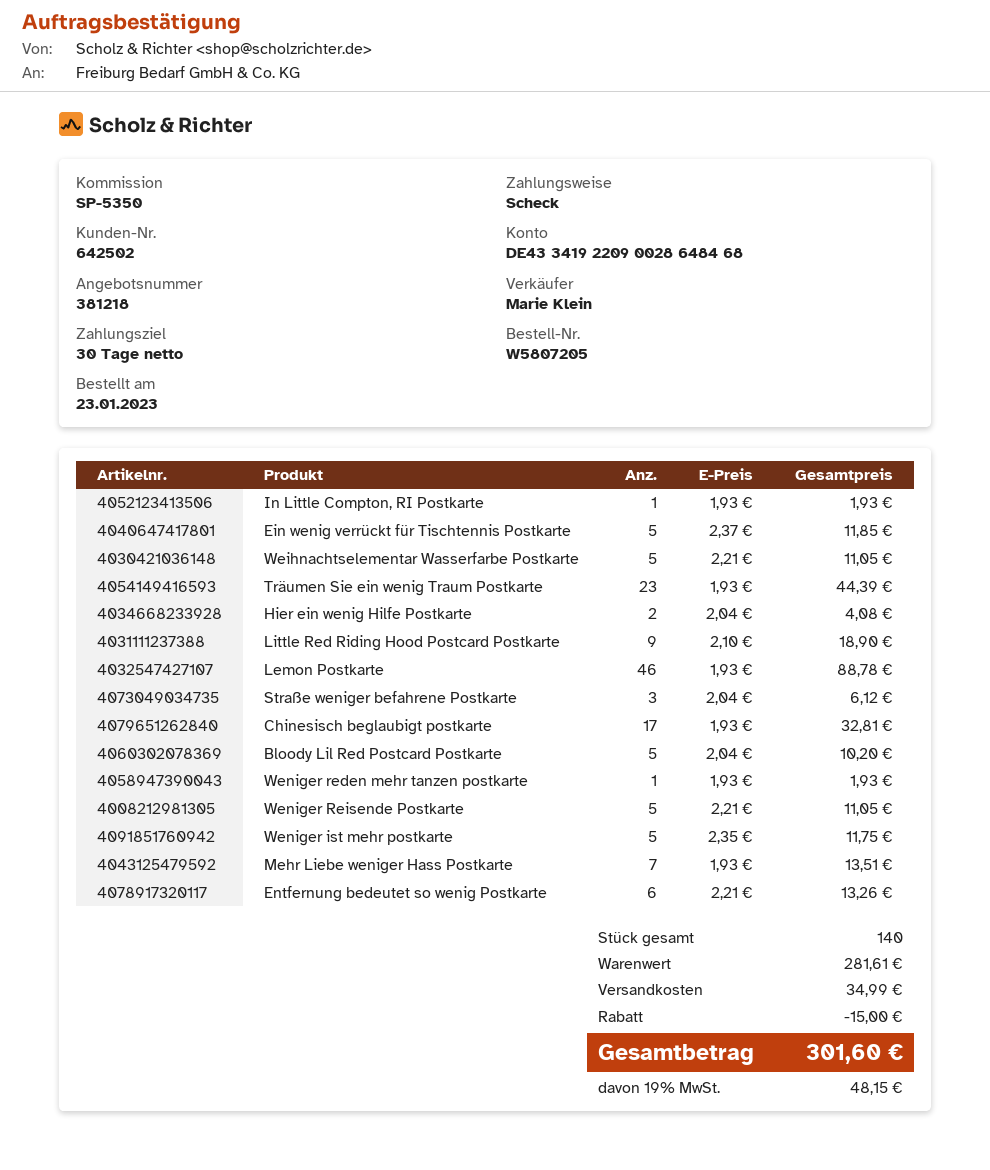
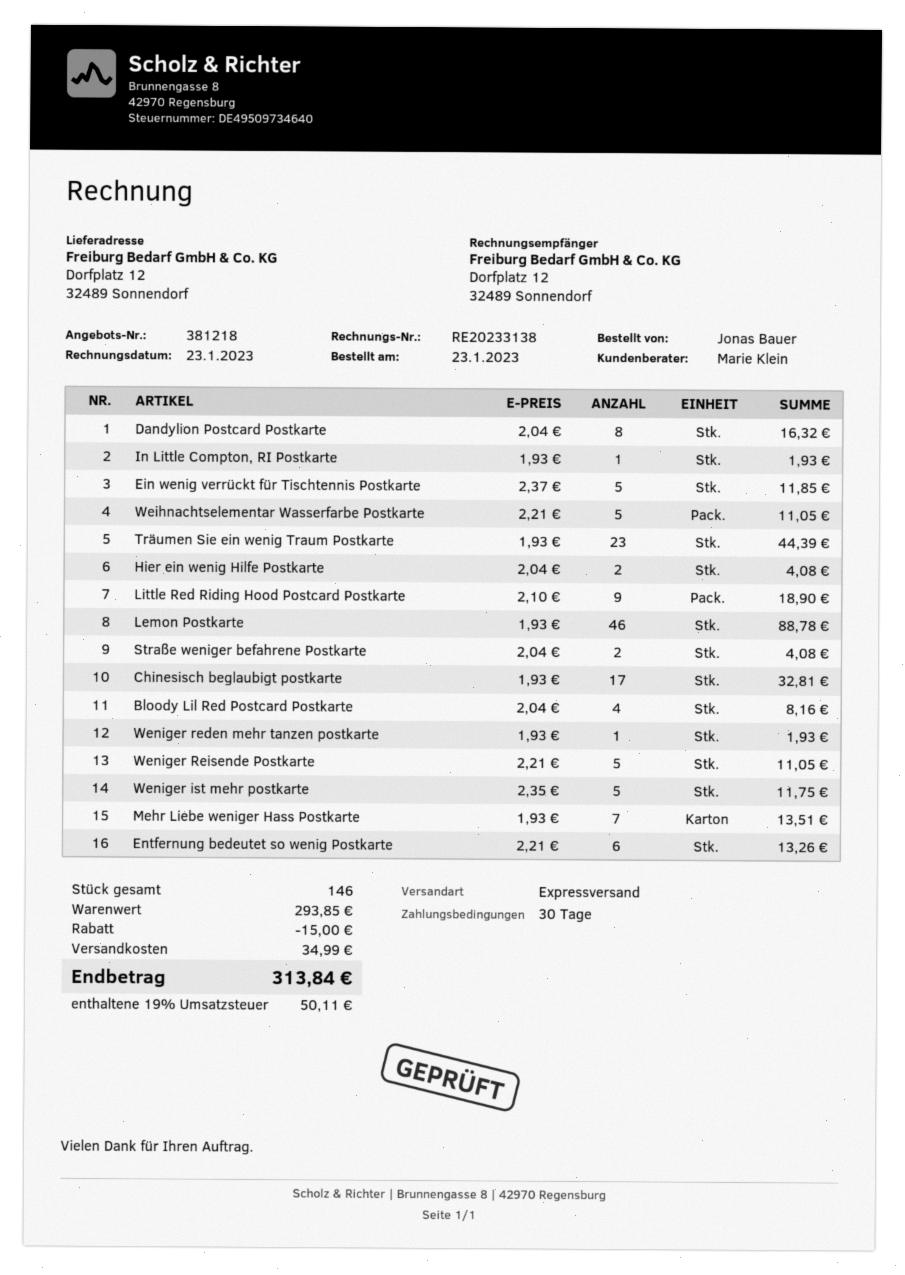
Straße weniger befahrene Postkarte: 3 x 2.04 = 6.12 -> 2 x 2.04 = 4.08
Bloody Lil Red Postcard Postkarte: 5 x 2.04 = 10.20 -> 4 x 2.04 = 8.16
Dandylion Postcard Postkarte: none -> 8 x 2.04 = 16.32
total quantity: 140 -> 146
subtotal: 281.61 -> 293.85
tax: 19% = 48.15 -> 19% = 50.11
total: 301.60 -> 313.84

